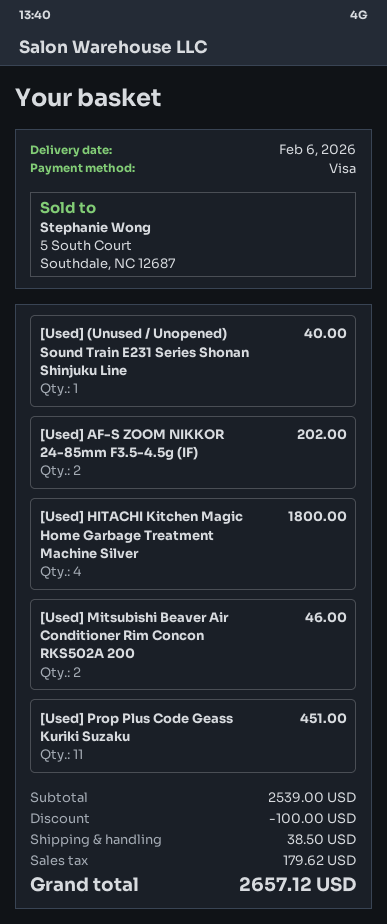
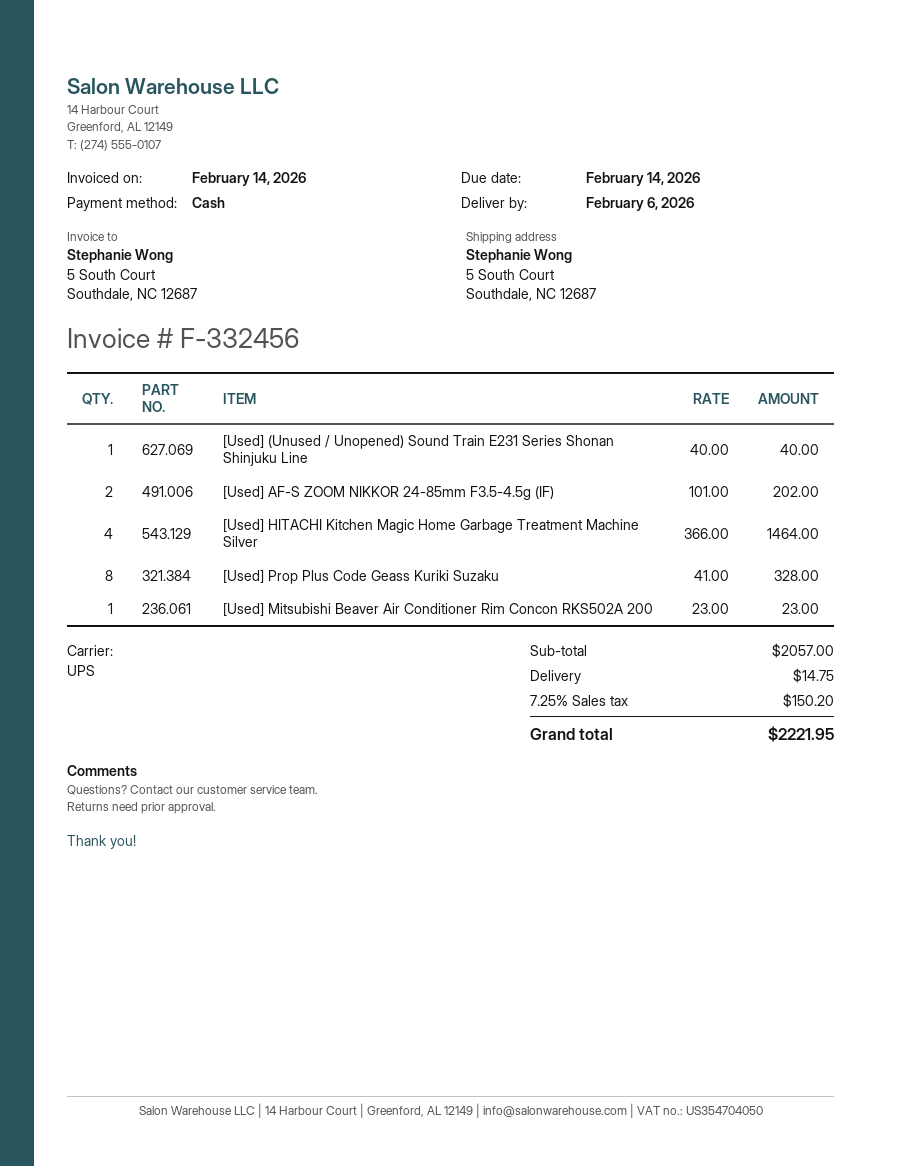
payment method: Visa -> cash
[Used] HITACHI Kitchen Magic Home Garbage Treatment Machine Silver: 4 for 1800.00 -> 4 for 1464.00
[Used] Mitsubishi Beaver Air Conditioner Rim Concon RKS502A 200: 2 for 46.00 -> 1 for 23.00
[Used] Prop Plus Code Geass Kuriki Suzaku: 11 for 451.00 -> 8 for 328.00
subtotal: 2539.00 -> 2057.00
discount: 100.00 -> none
shipping: 38.50 -> 14.75
tax: 179.62 -> 150.20
total: 2657.12 -> 2221.95

